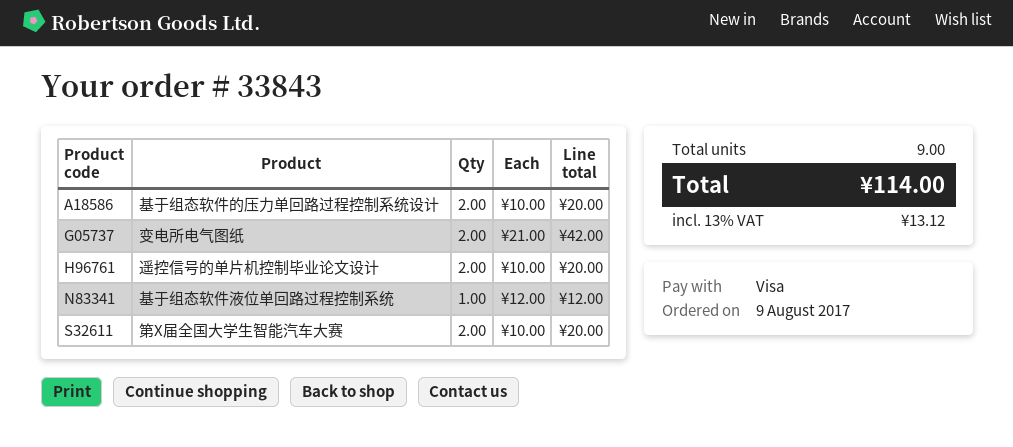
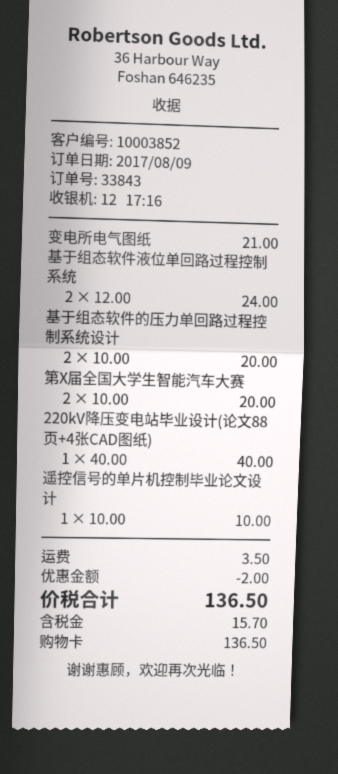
payment method: Visa -> gift card
变电所电气图纸: 2 x 21.00 = 42.00 -> 1 x 21.00 = 21.00
遥控信号的单片机控制毕业论文设计: 2 x 10.00 = 20.00 -> 1 x 10.00 = 10.00
基于组态软件液位单回路过程控制系统: 1 x 12.00 = 12.00 -> 2 x 12.00 = 24.00
220kV降压变电站毕业设计(论文88页+4张CAD图纸): none -> 1 x 40.00 = 40.00
discount: none -> 2.00
shipping: none -> 3.50
tax: 13.12 -> 15.70
total: 114.00 -> 136.50

